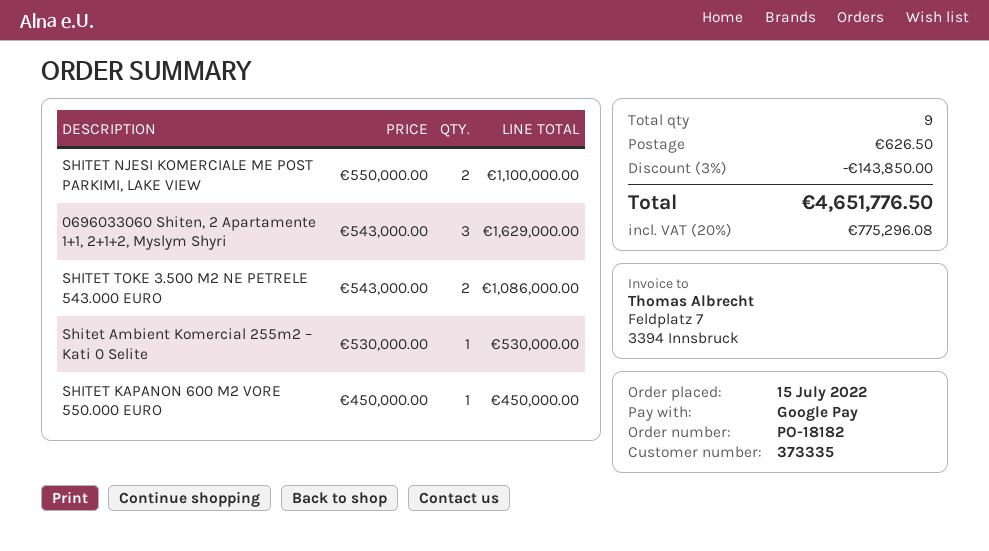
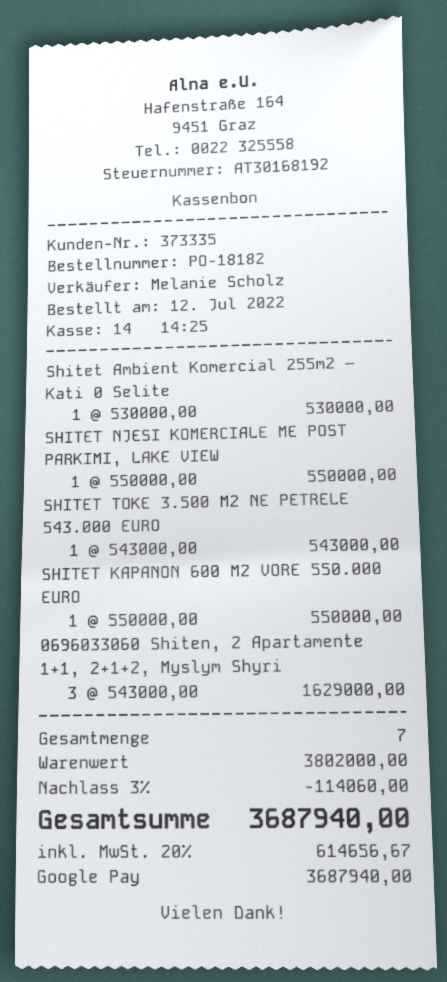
order date: 2022-07-15 -> 2022-07-12
SHITET NJESI KOMERCIALE ME POST PARKIMI, LAKE VIEW: 2 x 550000.00 = 1100000.00 -> 1 x 550000.00 = 550000.00
SHITET TOKE 3.500 M2 NE PETRELE 543.000 EURO: 2 x 543000.00 = 1086000.00 -> 1 x 543000.00 = 543000.00
SHITET KAPANON 600 M2 VORE 550.000 EURO: 1 x 450000.00 = 450000.00 -> 1 x 550000.00 = 550000.00
total quantity: 9 -> 7
discount: 3% = 143850.00 -> 3% = 114060.00
shipping: 626.50 -> none
tax: 20% = 775296.08 -> 20% = 614656.67
total: 4651776.50 -> 3687940.00

